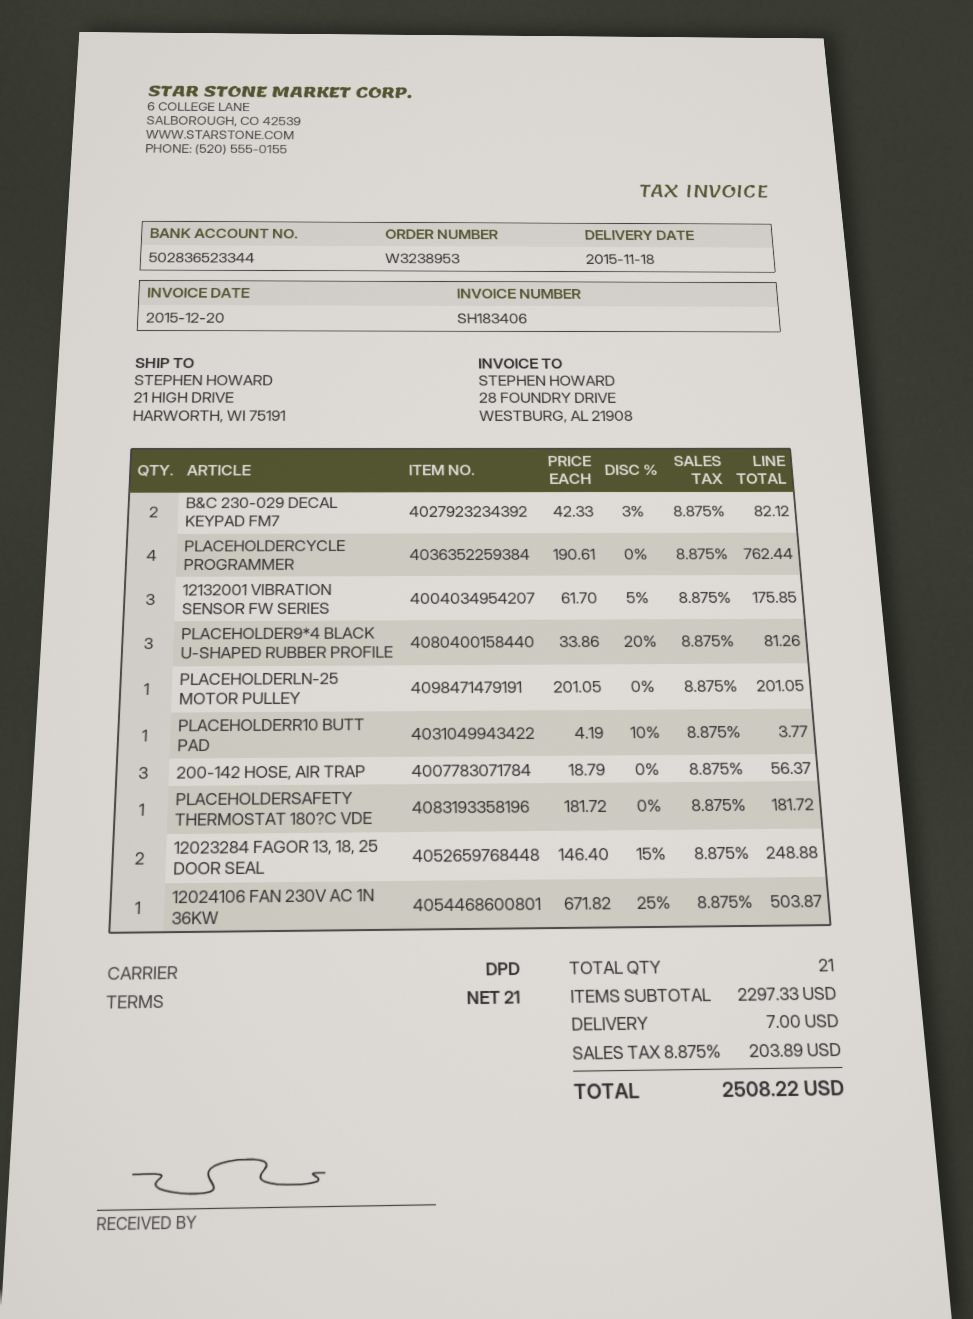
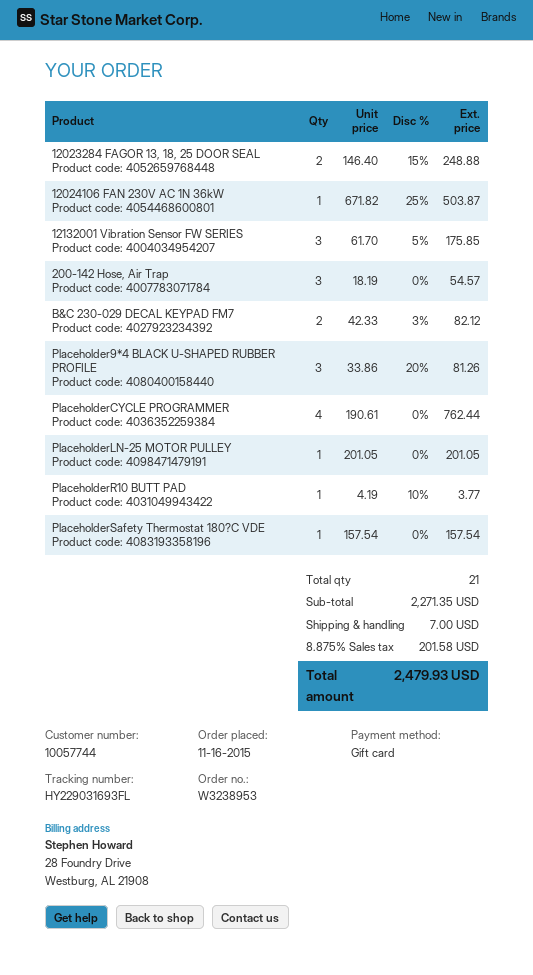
200-142 HOSE, AIR TRAP: 3 x 18.79 = 56.37 -> 3 x 18.19 = 54.57
PLACEHOLDERSAFETY THERMOSTAT 180?C VDE: 1 x 181.72 = 181.72 -> 1 x 157.54 = 157.54
subtotal: 2297.33 -> 2271.35
tax: 8.875% = 203.89 -> 8.875% = 201.58
total: 2508.22 -> 2479.93

